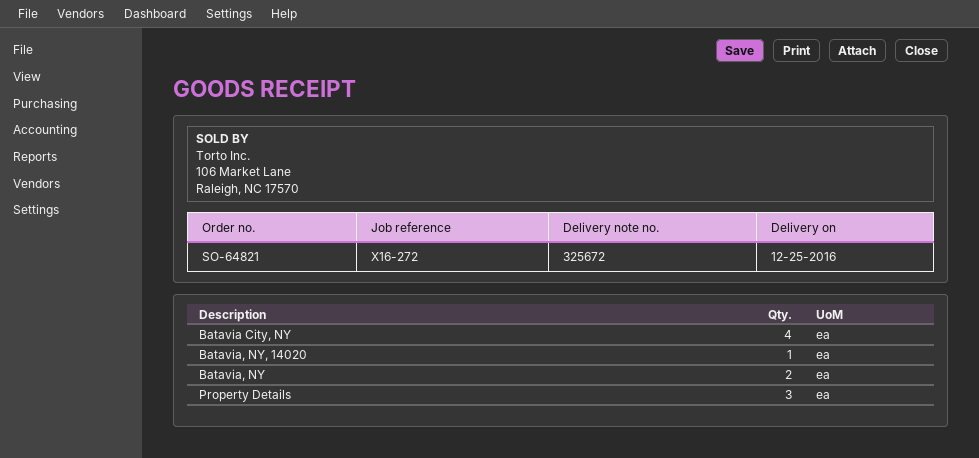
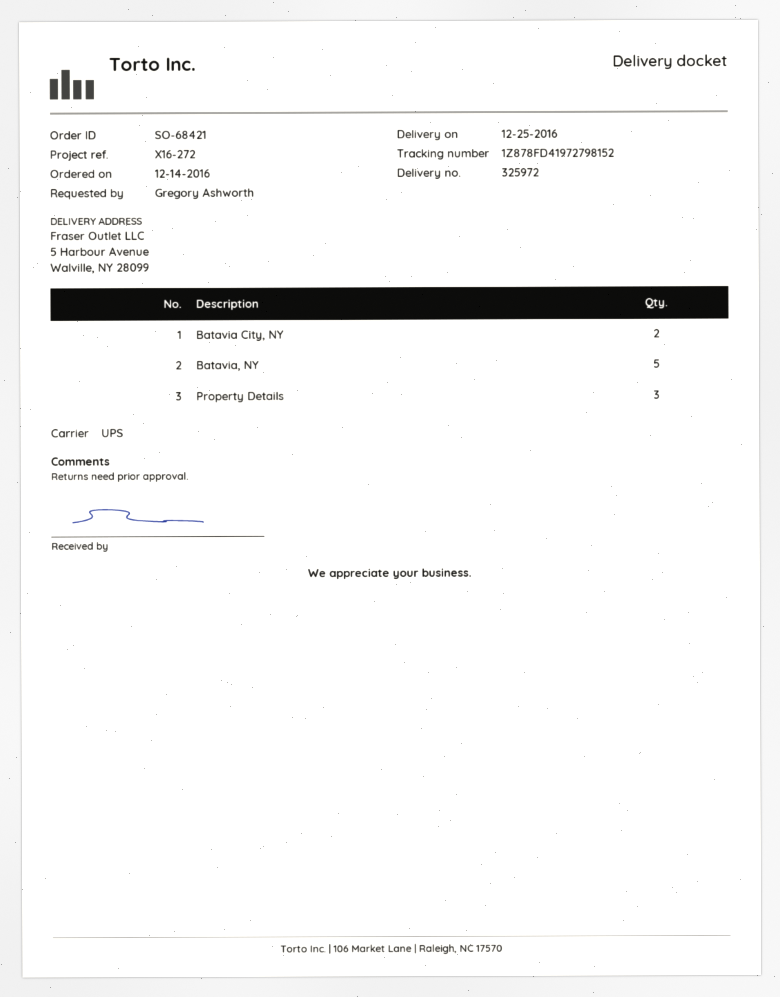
order number: SO-64821 -> SO-68421
delivery note number: 325672 -> 325972
Batavia City, NY: 4 -> 2
Batavia, NY, 14020: 1 -> none
Batavia, NY: 2 -> 5

